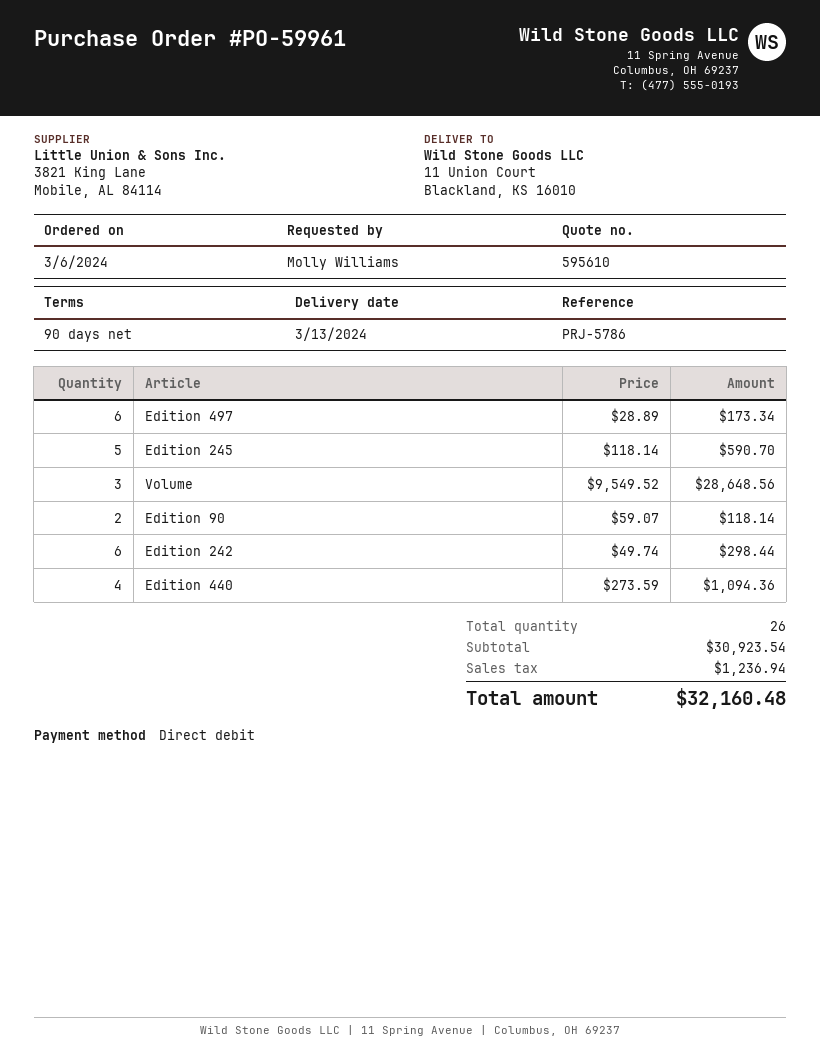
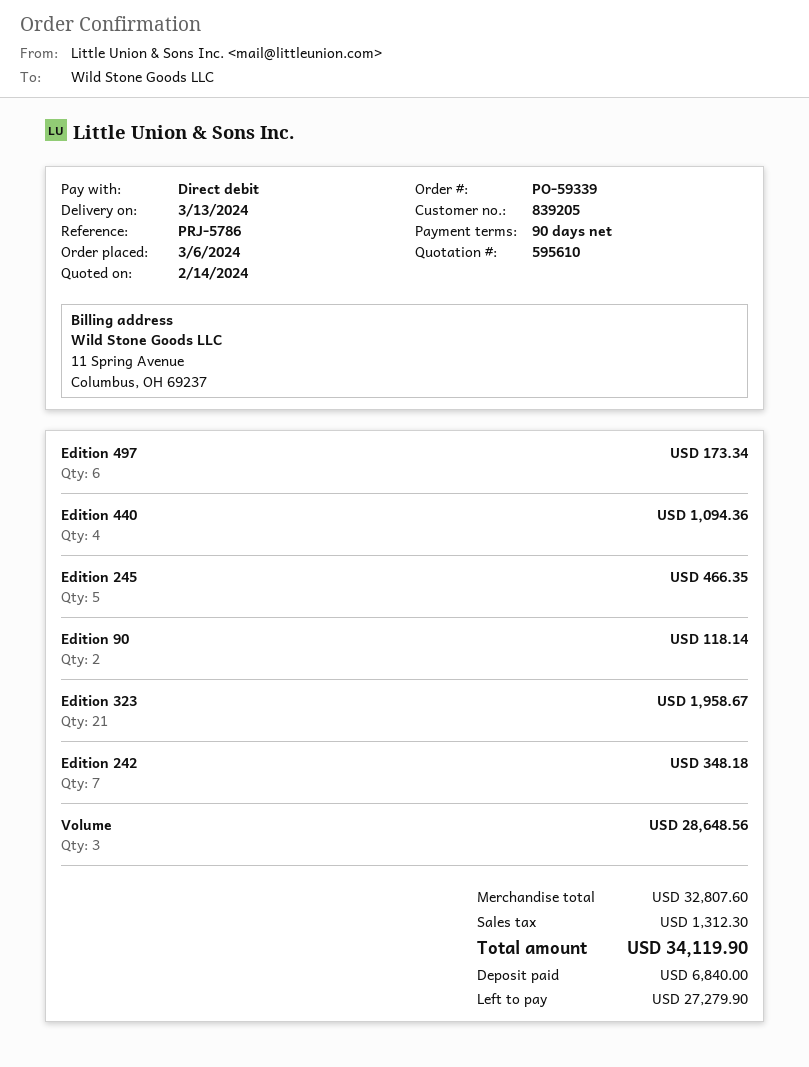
order number: PO-59961 -> PO-59339
Edition 245: 5 for 590.70 -> 5 for 466.35
Edition 242: 6 for 298.44 -> 7 for 348.18
Edition 323: none -> 21 for 1958.67
subtotal: 30923.54 -> 32807.60
tax: 1236.94 -> 1312.30
total: 32160.48 -> 34119.90

